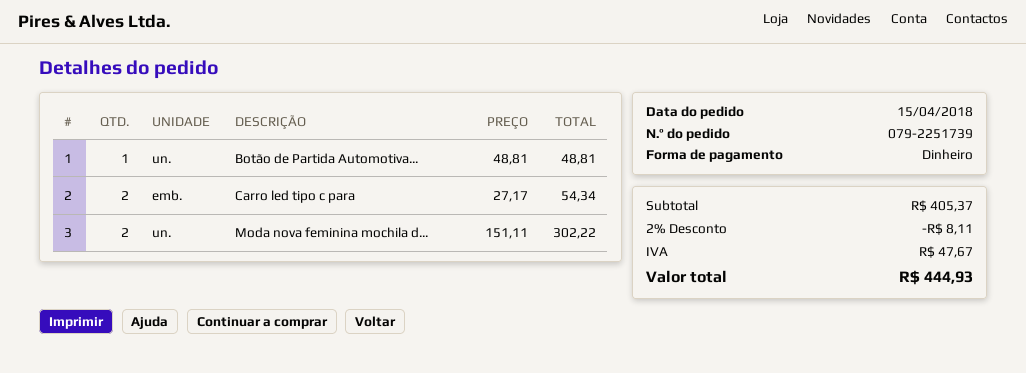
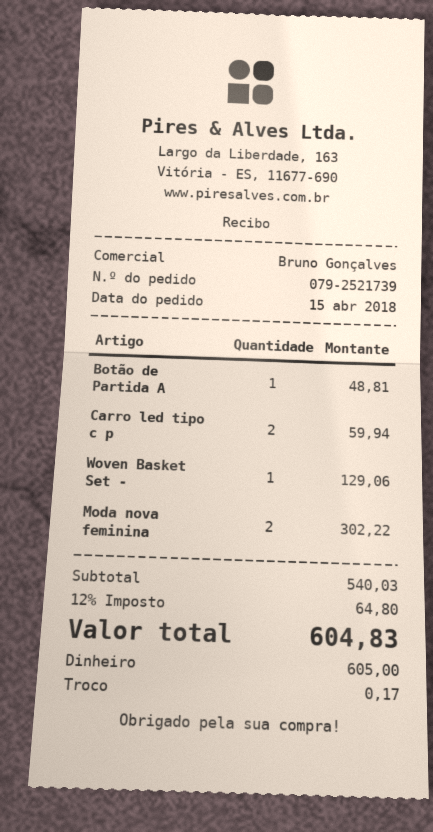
order number: 079-2251739 -> 079-2521739
Carro led tipo c para: 2 for 54.34 -> 2 for 59.94
Woven Basket Set -: none -> 1 for 129.06
subtotal: 405.37 -> 540.03
discount: 2% = 8.11 -> none
tax: 47.67 -> 64.80
total: 444.93 -> 604.83

